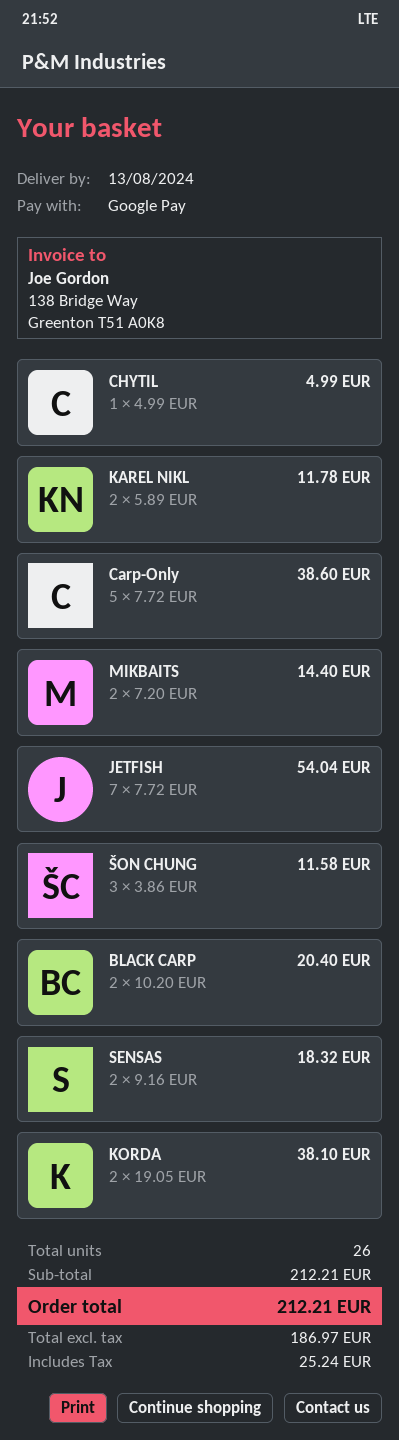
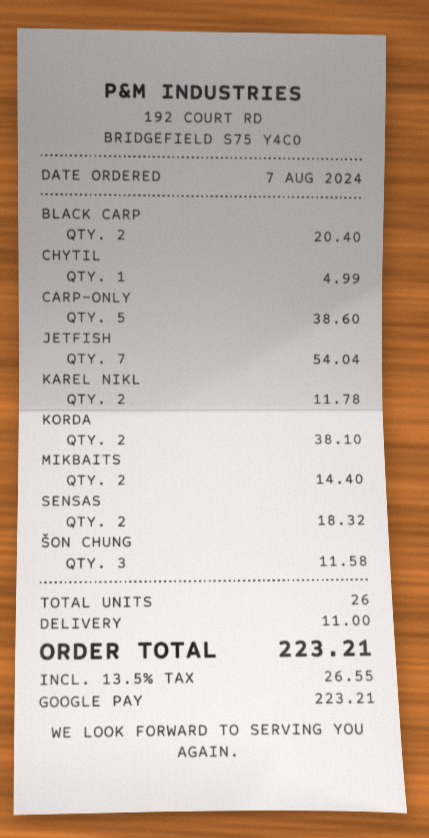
shipping: none -> 11.00
tax: 25.24 -> 26.55
total: 212.21 -> 223.21

